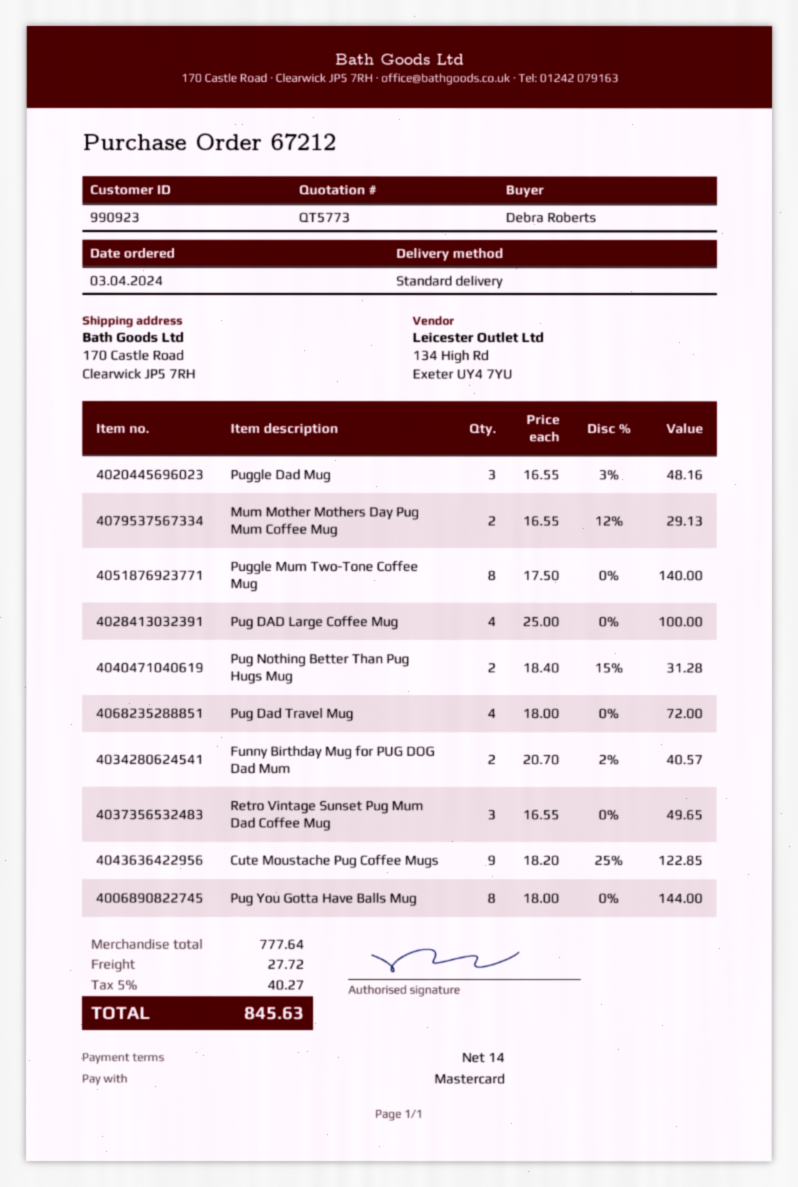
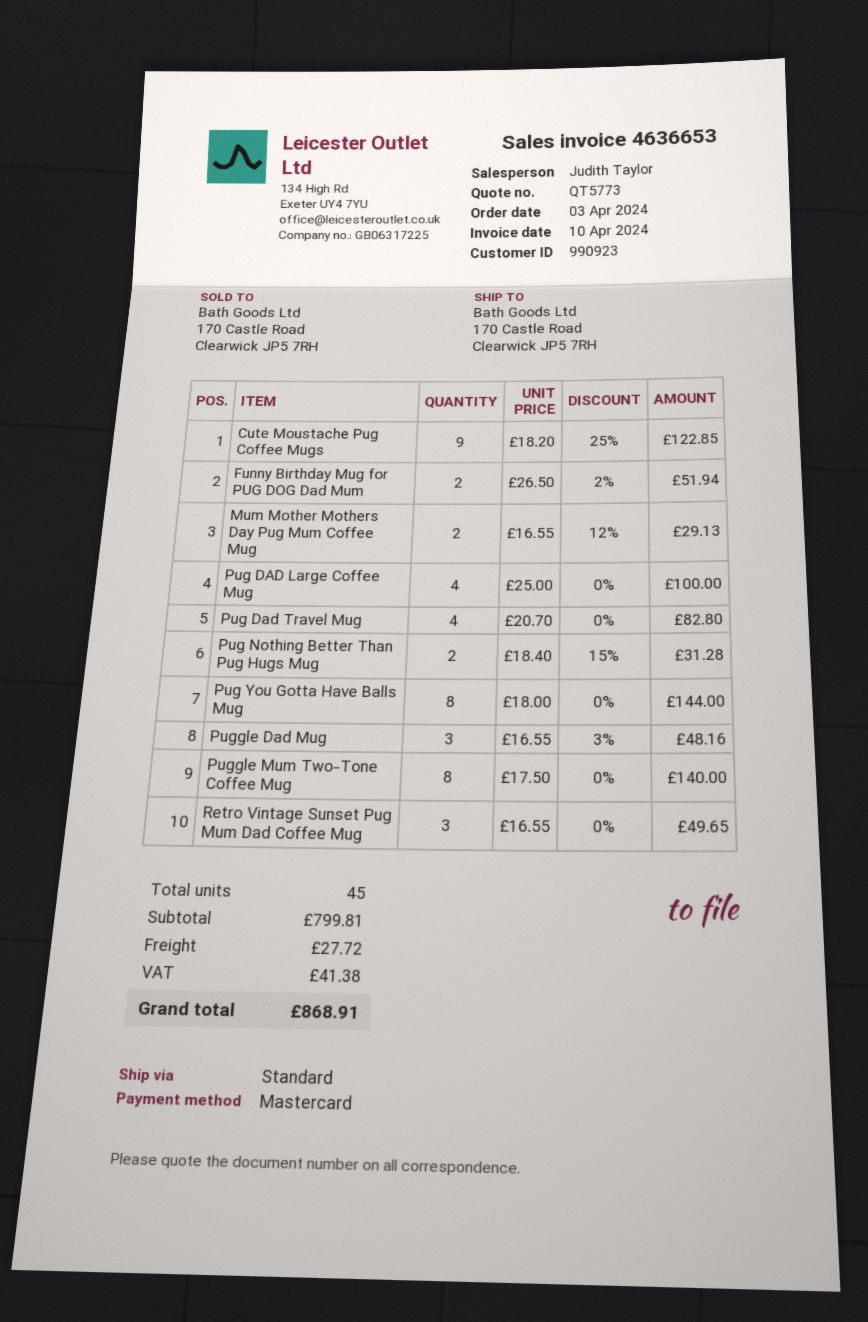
Pug Dad Travel Mug: 4 x 18.00 = 72.00 -> 4 x 20.70 = 82.80
Funny Birthday Mug for PUG DOG Dad Mum: 2 x 20.70 - 2% = 40.57 -> 2 x 26.50 - 2% = 51.94
subtotal: 777.64 -> 799.81
tax: 40.27 -> 41.38
total: 845.63 -> 868.91

